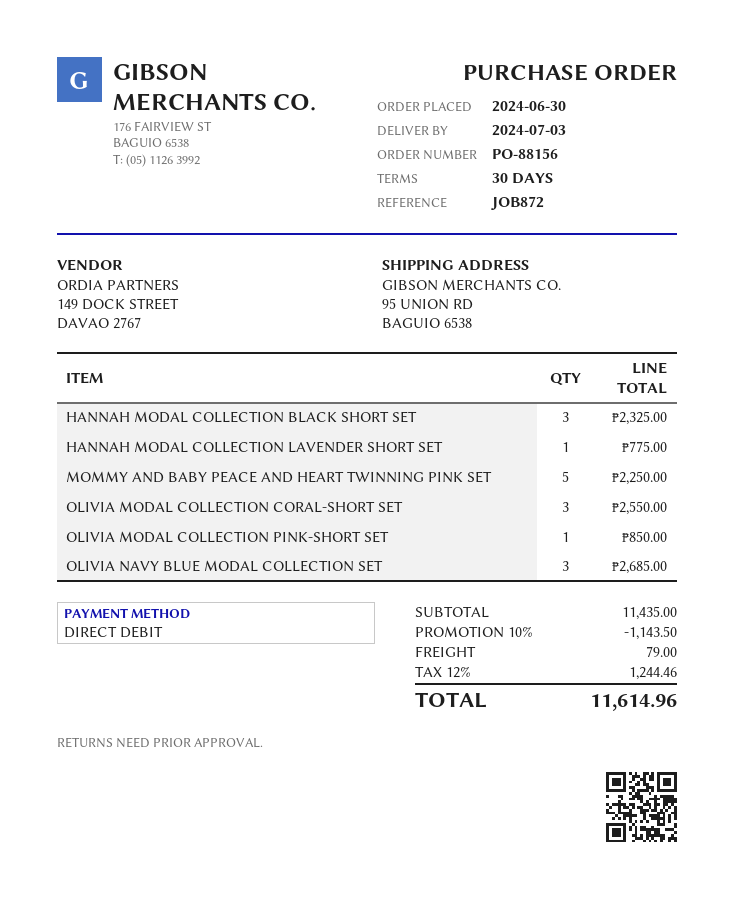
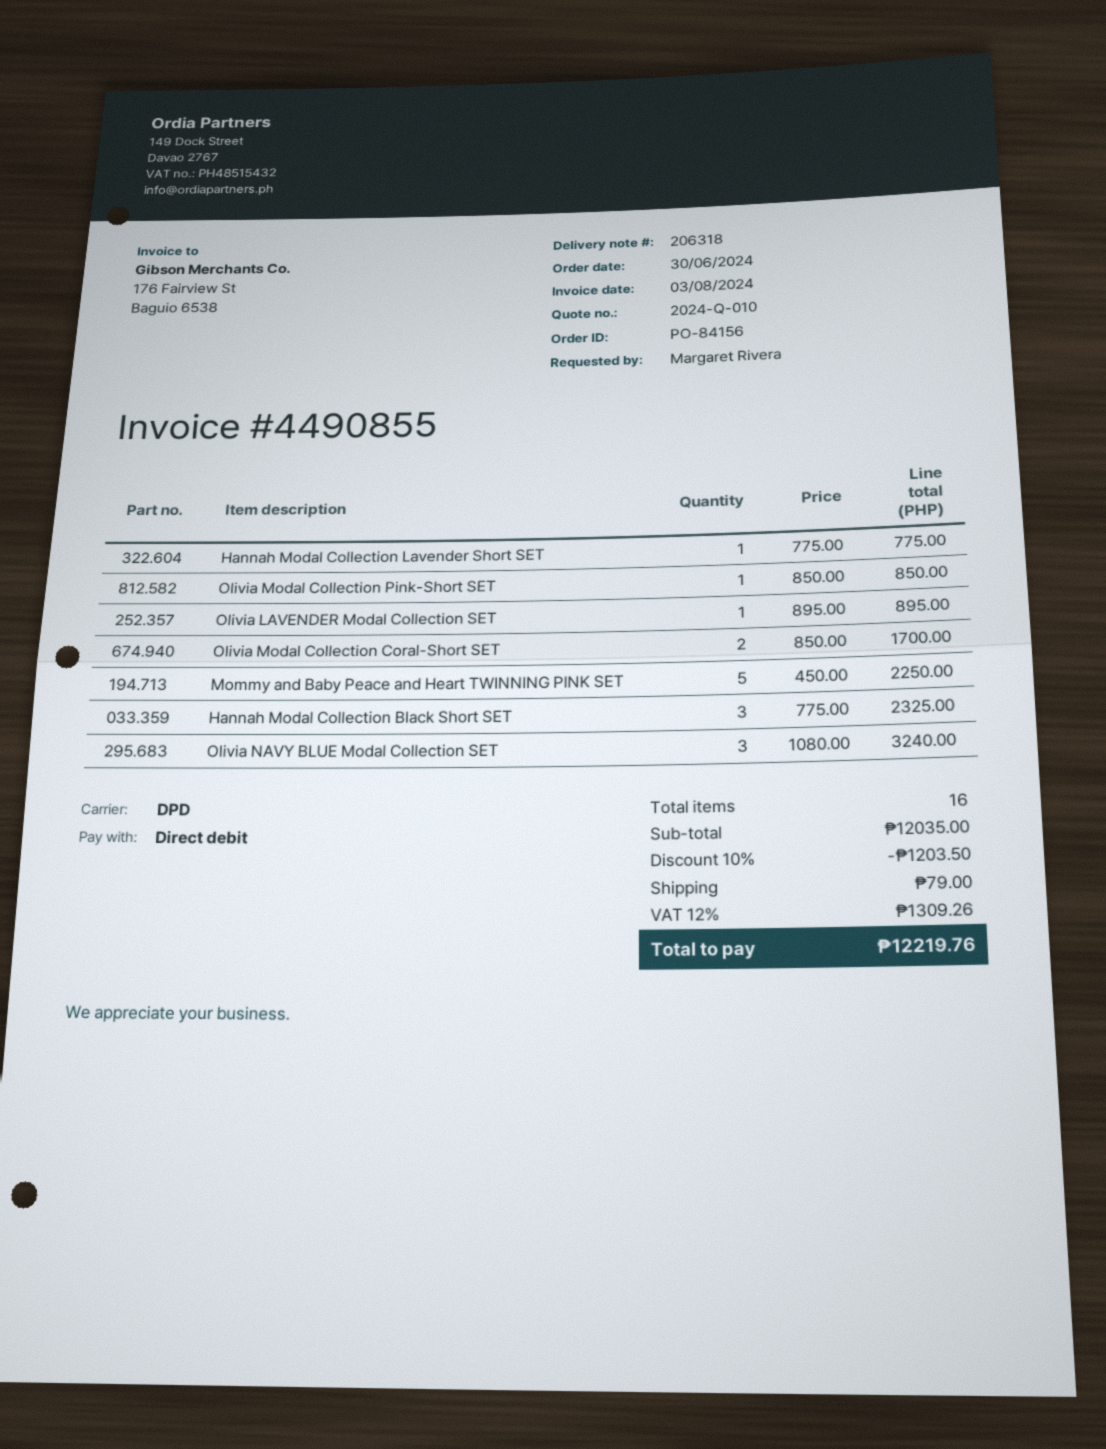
order number: PO-88156 -> PO-84156
OLIVIA MODAL COLLECTION CORAL-SHORT SET: 3 for 2550.00 -> 2 for 1700.00
OLIVIA NAVY BLUE MODAL COLLECTION SET: 3 for 2685.00 -> 3 for 3240.00
Olivia LAVENDER Modal Collection SET: none -> 1 for 895.00
subtotal: 11435.00 -> 12035.00
discount: 10% = 1143.50 -> 10% = 1203.50
tax: 12% = 1244.46 -> 12% = 1309.26
total: 11614.96 -> 12219.76

